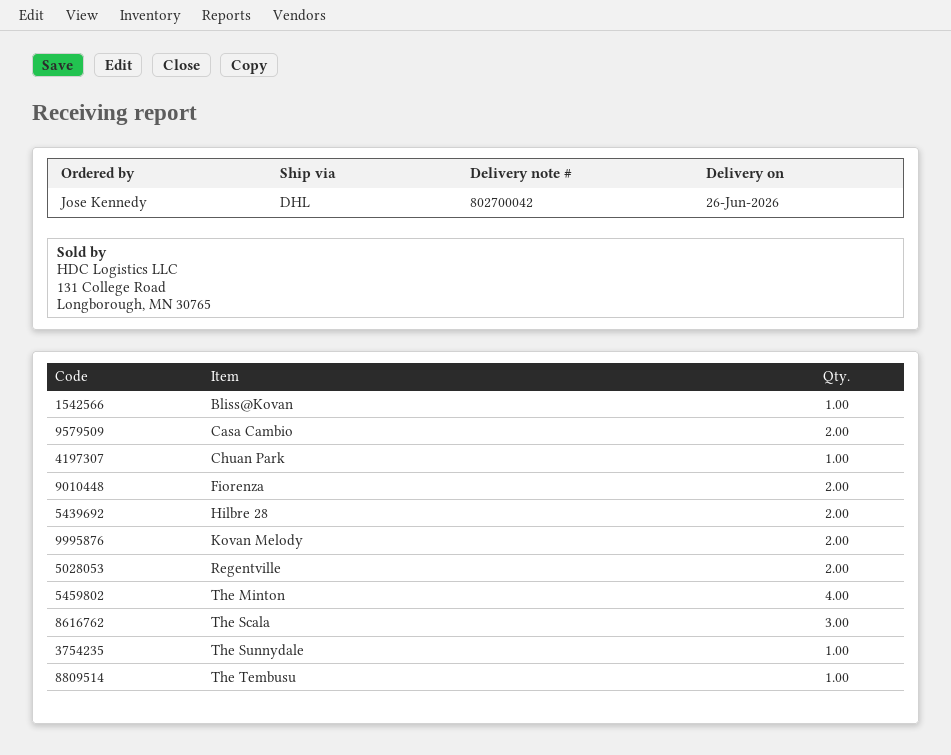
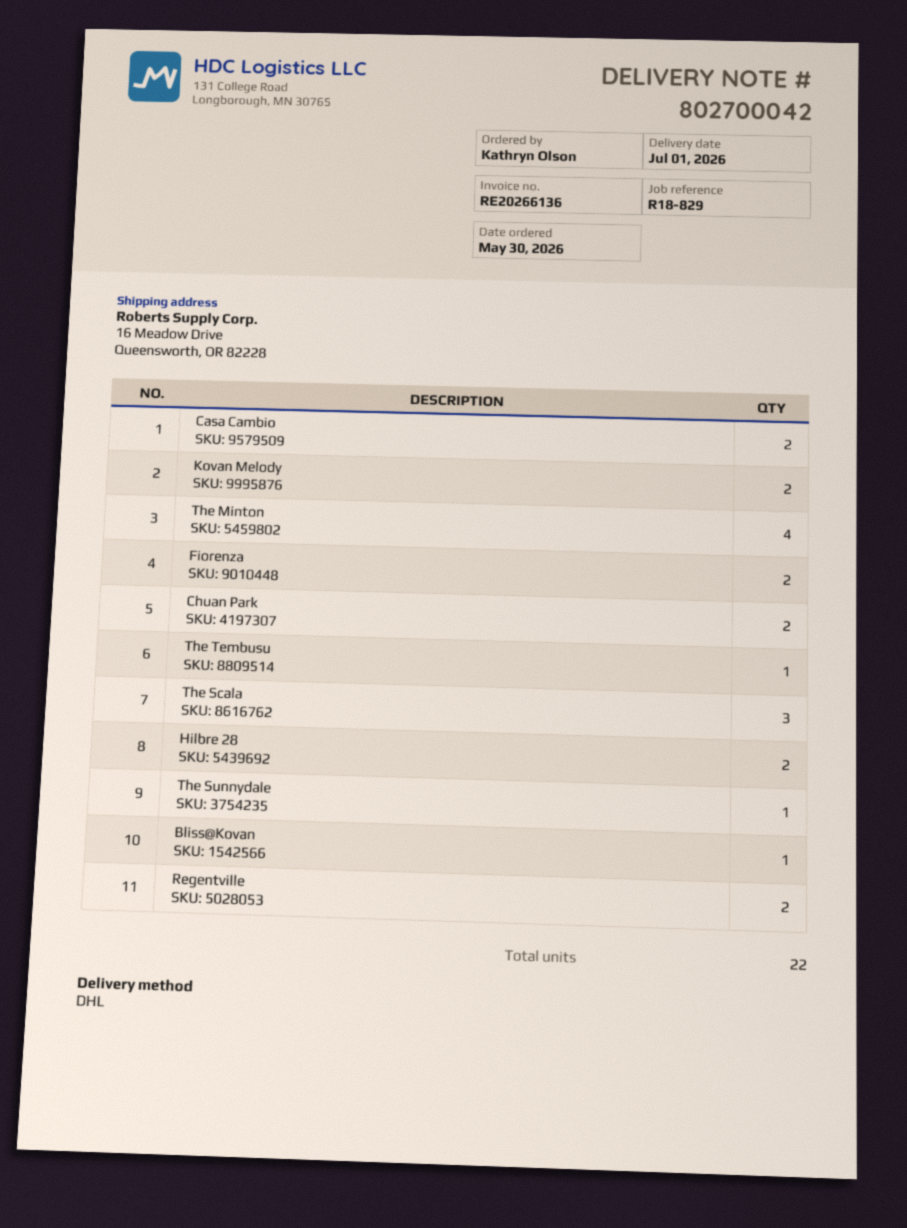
delivery date: 2026-06-26 -> 2026-07-01
ordered by: Jose Kennedy -> Kathryn Olson
Chuan Park: 1 -> 2

